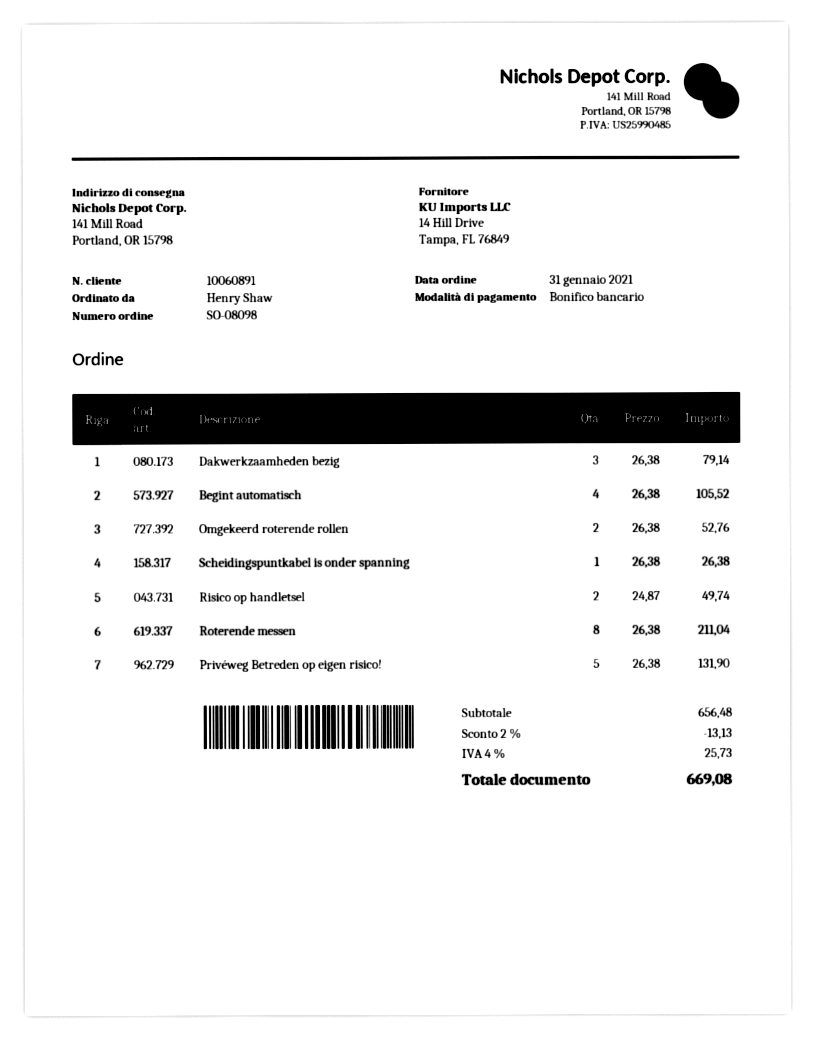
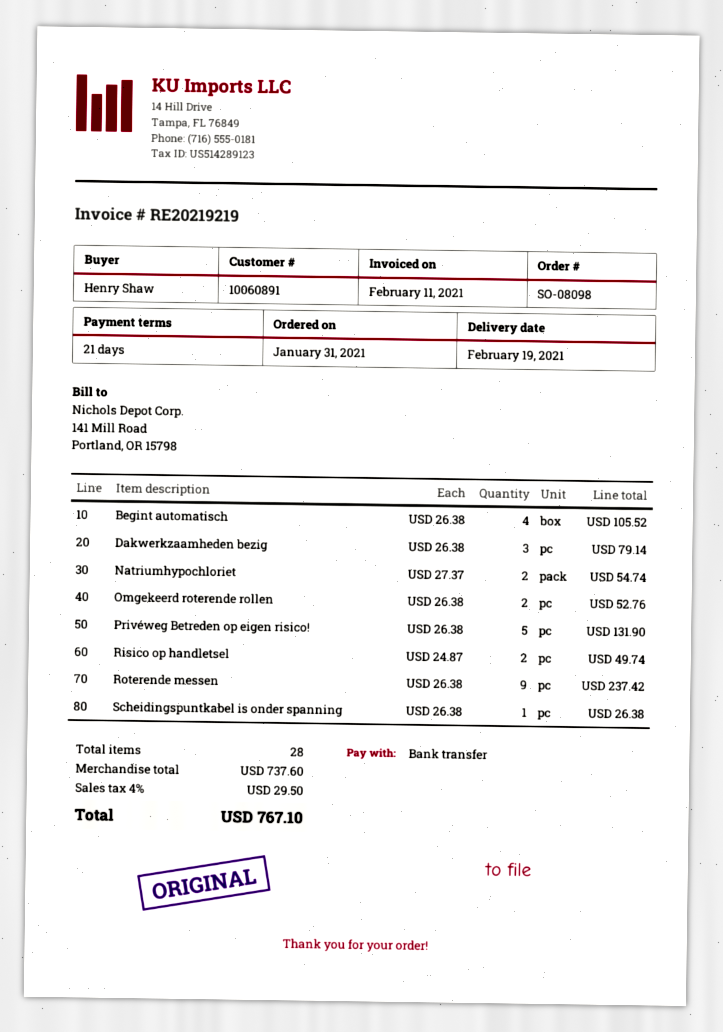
Roterende messen: 8 x 26.38 = 211.04 -> 9 x 26.38 = 237.42
Natriumhypochloriet: none -> 2 x 27.37 = 54.74
subtotal: 656.48 -> 737.60
discount: 2% = 13.13 -> none
tax: 4% = 25.73 -> 4% = 29.50
total: 669.08 -> 767.10

